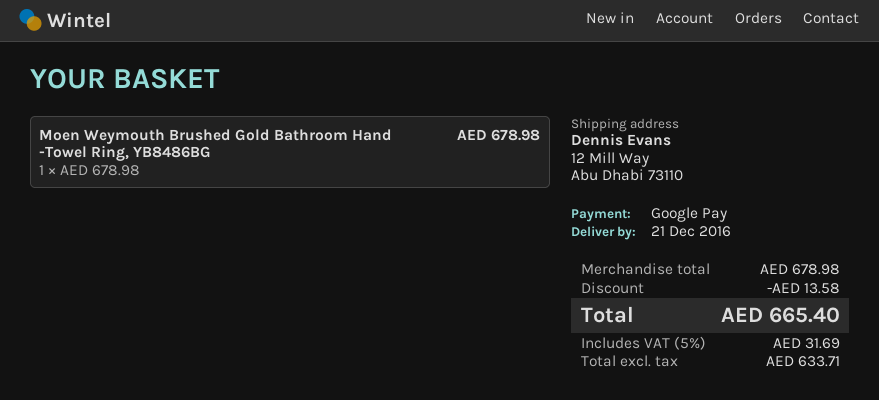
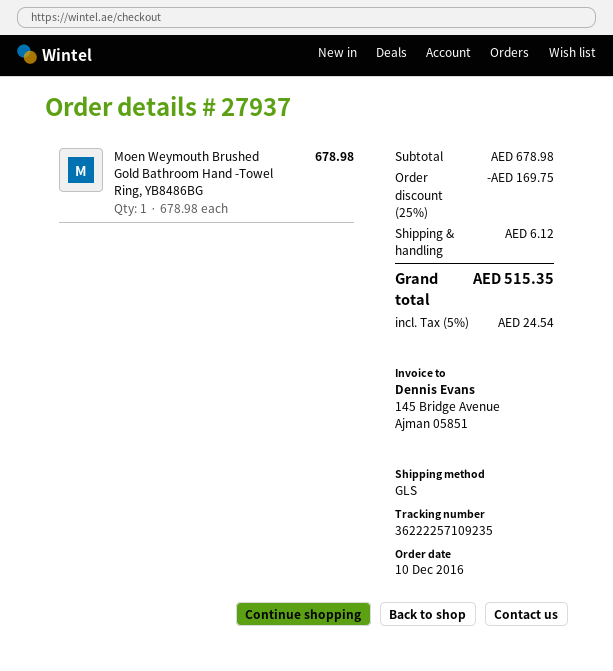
discount: 13.58 -> 169.75
shipping: none -> 6.12
tax: 5% = 31.69 -> 5% = 24.54
total: 665.40 -> 515.35

